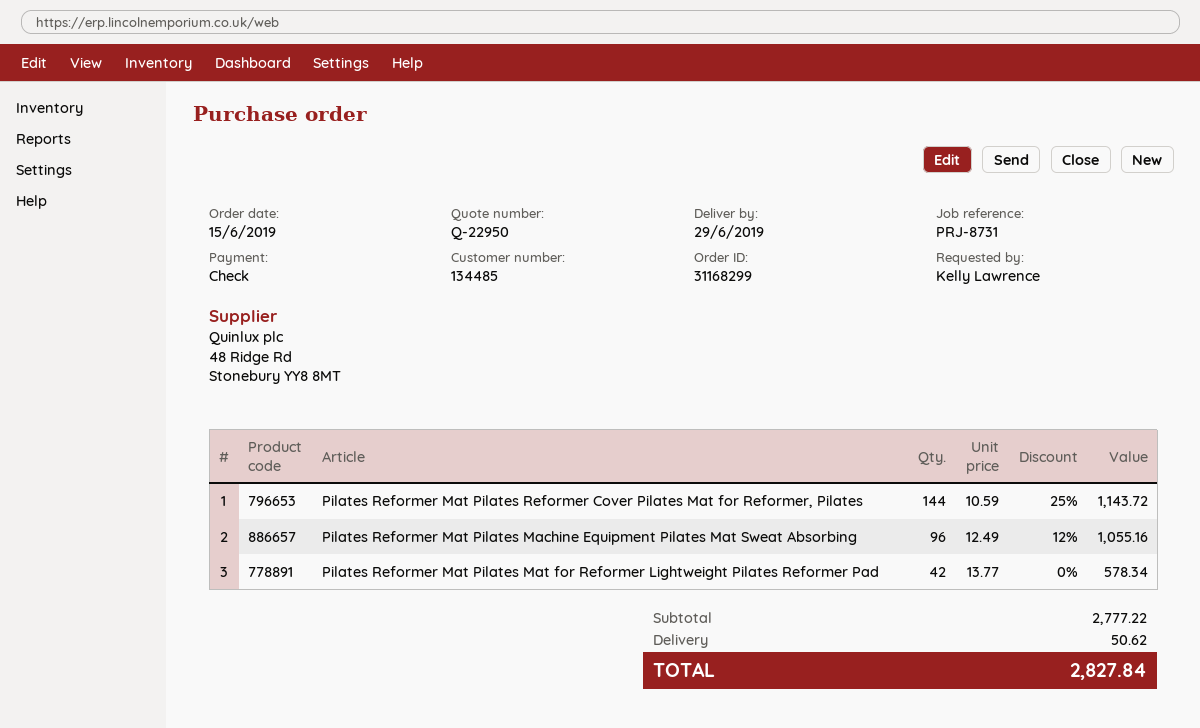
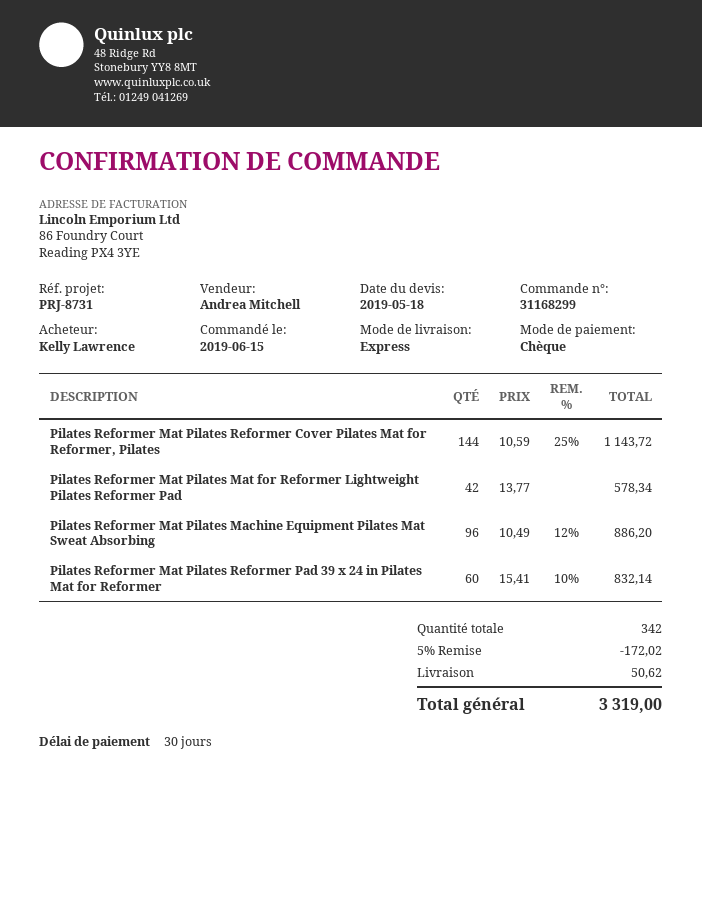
Pilates Reformer Mat Pilates Machine Equipment Pilates Mat Sweat Absorbing: 96 x 12.49 - 12% = 1055.16 -> 96 x 10.49 - 12% = 886.20
Pilates Reformer Mat Pilates Reformer Pad 39 x 24 in Pilates Mat for Reformer: none -> 60 x 15.41 - 10% = 832.14
discount: none -> 5% = 172.02
total: 2827.84 -> 3319.00

